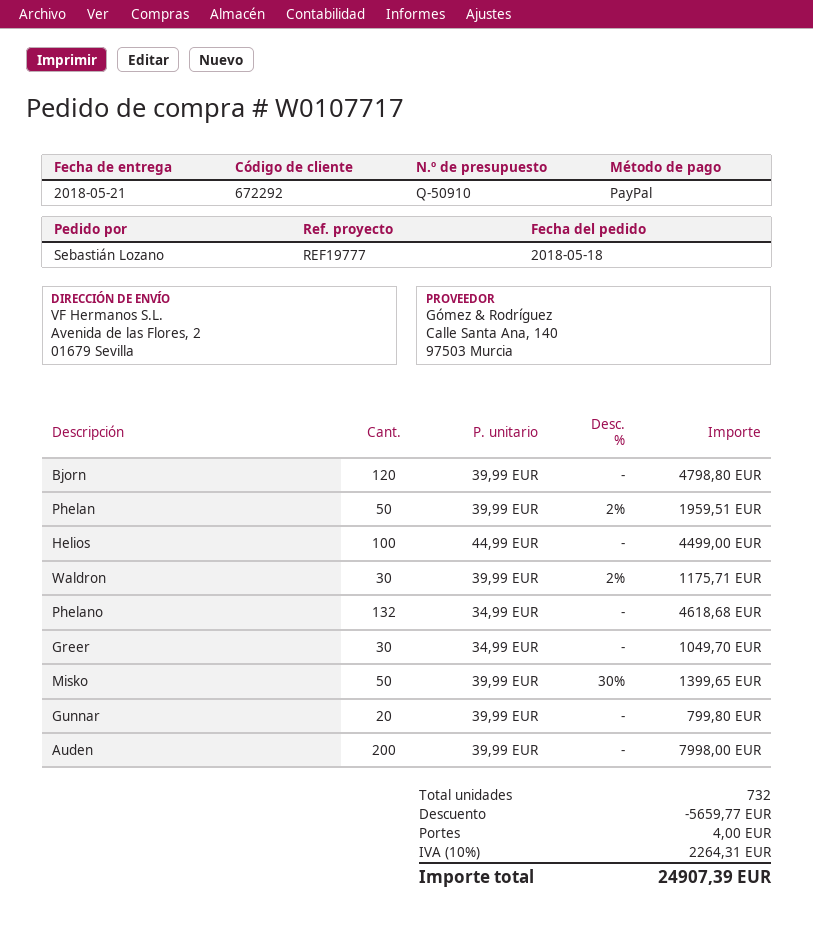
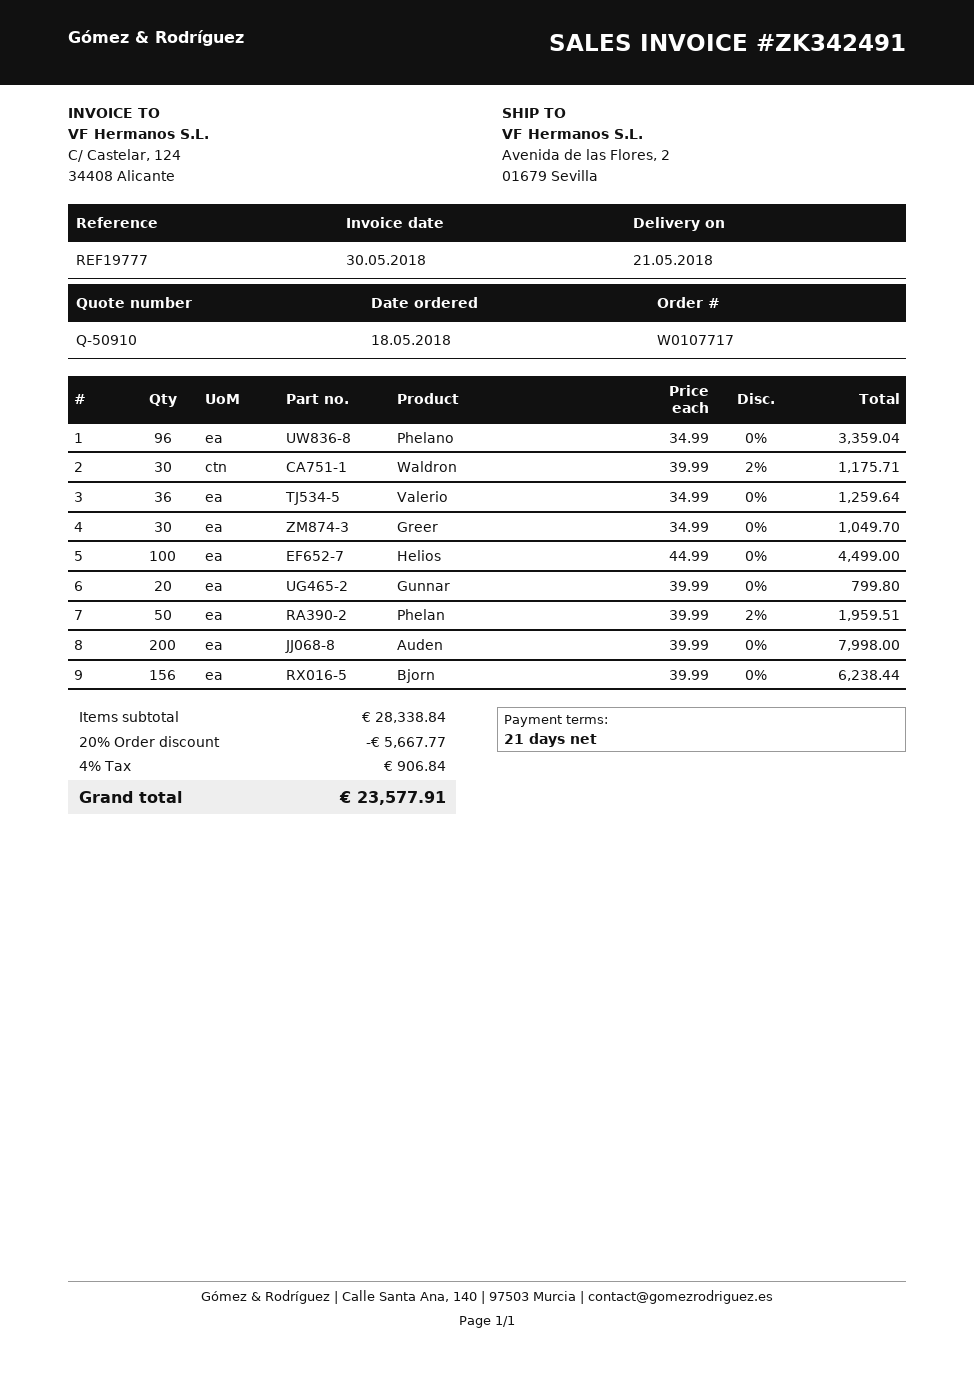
Bjorn: 120 x 39.99 = 4798.80 -> 156 x 39.99 = 6238.44
Phelano: 132 x 34.99 = 4618.68 -> 96 x 34.99 = 3359.04
Misko: 50 x 39.99 - 30% = 1399.65 -> none
Valerio: none -> 36 x 34.99 = 1259.64
discount: 5659.77 -> 5667.77
shipping: 4.00 -> none
tax: 10% = 2264.31 -> 4% = 906.84
total: 24907.39 -> 23577.91

